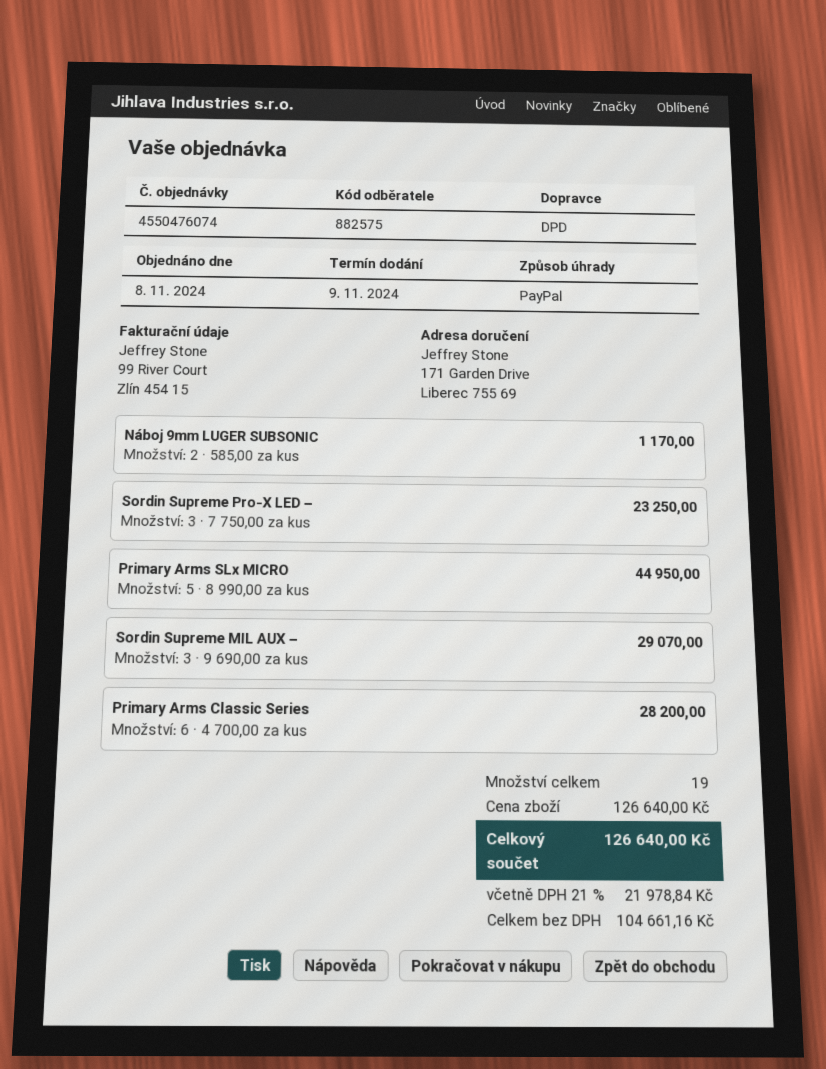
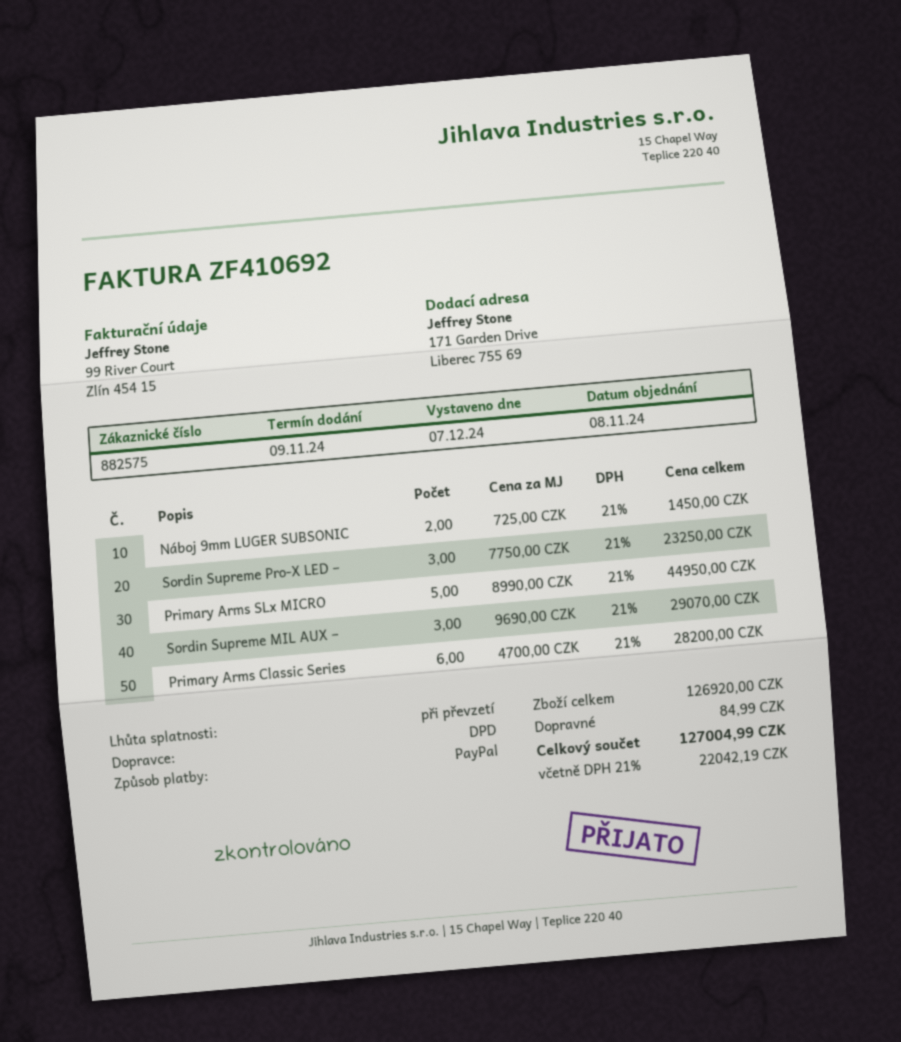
Náboj 9mm LUGER SUBSONIC: 2 x 585.00 = 1170.00 -> 2 x 725.00 = 1450.00
subtotal: 126640.00 -> 126920.00
shipping: none -> 84.99
tax: 21% = 21978.84 -> 21% = 22042.19
total: 126640.00 -> 127004.99

